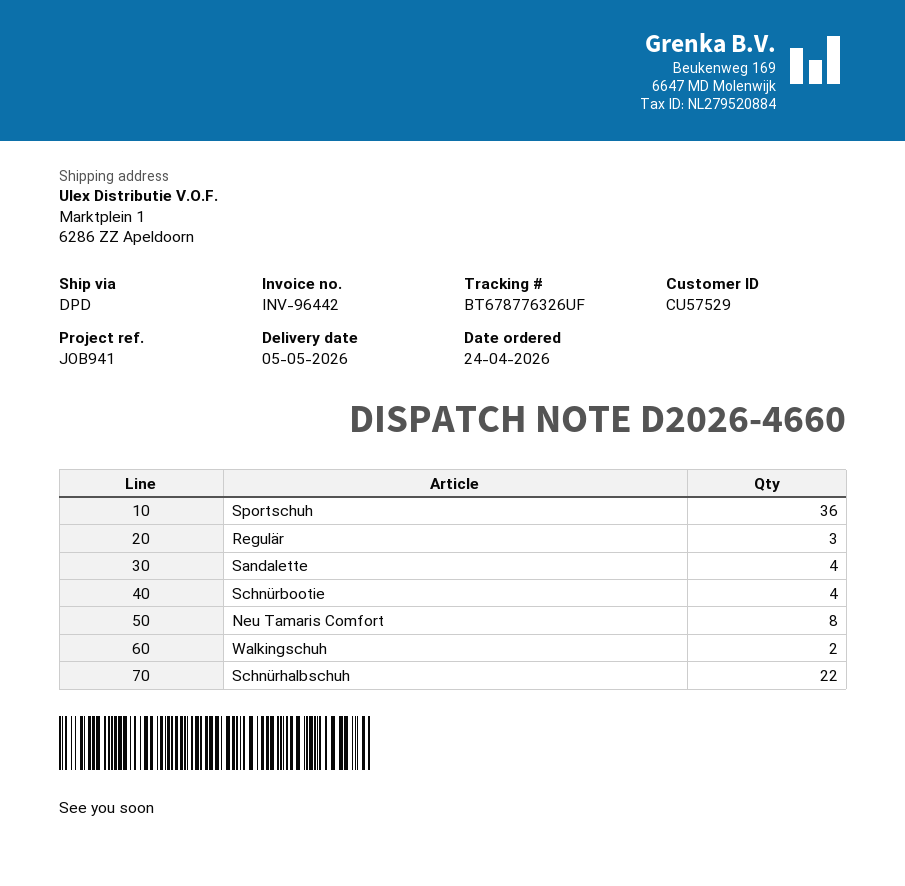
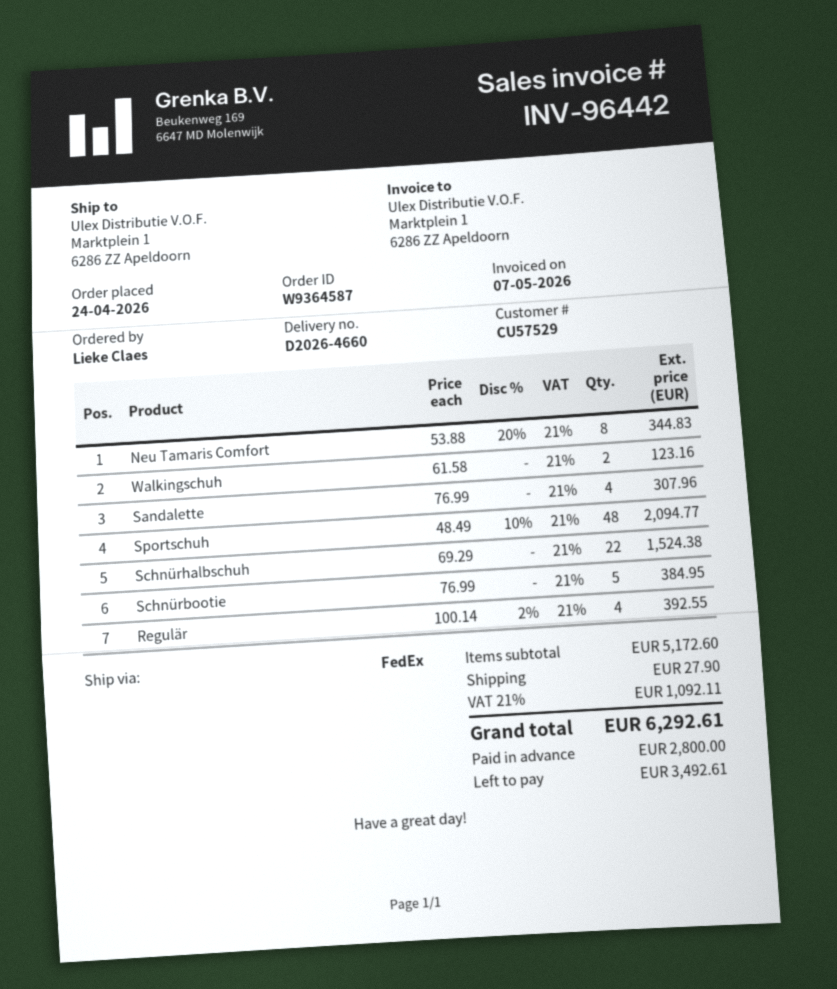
shipping method: DPD -> FedEx
Sportschuh: 36 -> 48
Regulär: 3 -> 4
Schnürbootie: 4 -> 5

